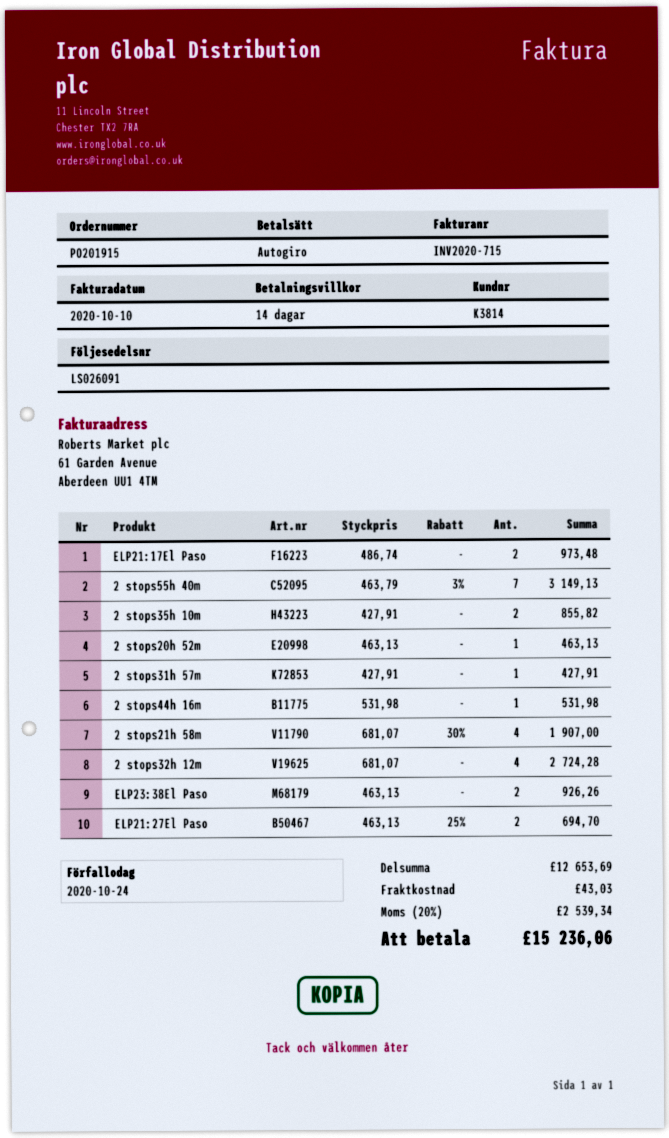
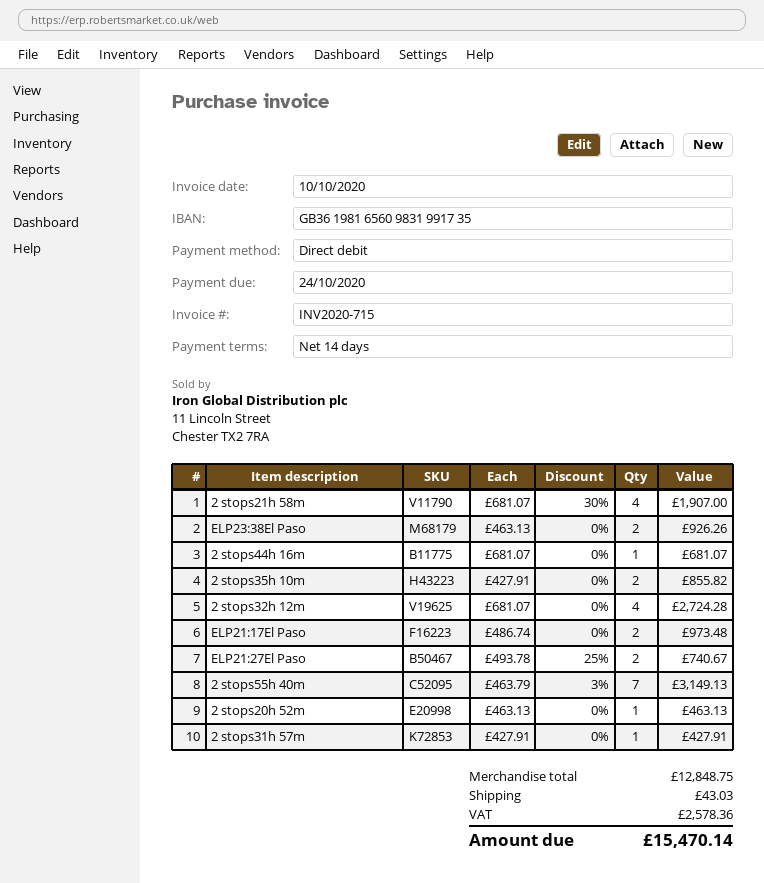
2 stops44h 16m: 1 x 531.98 = 531.98 -> 1 x 681.07 = 681.07
ELP21:27El Paso: 2 x 463.13 - 25% = 694.70 -> 2 x 493.78 - 25% = 740.67
subtotal: 12653.69 -> 12848.75
tax: 2539.34 -> 2578.36
total: 15236.06 -> 15470.14

